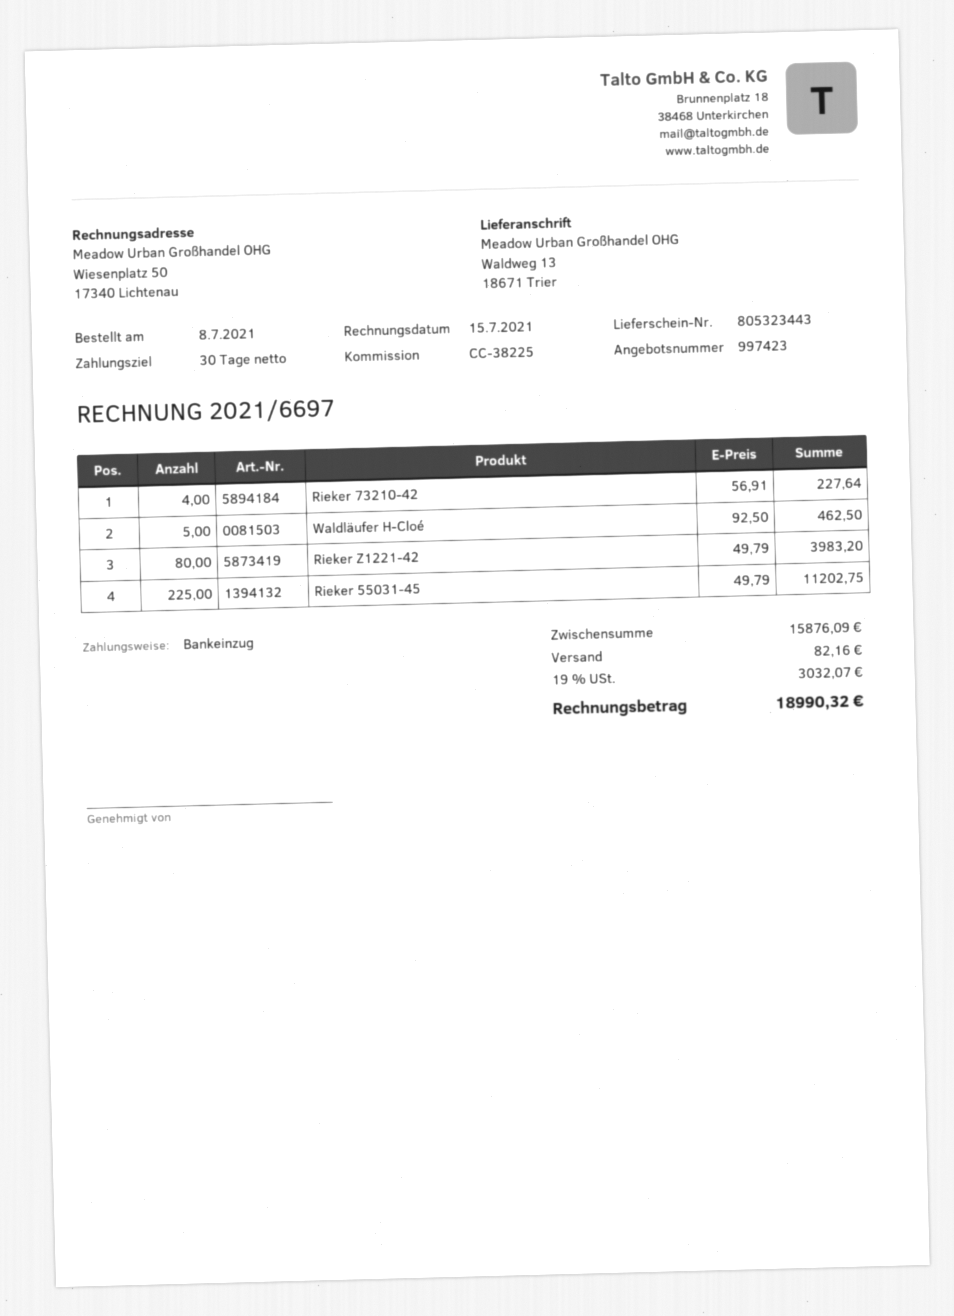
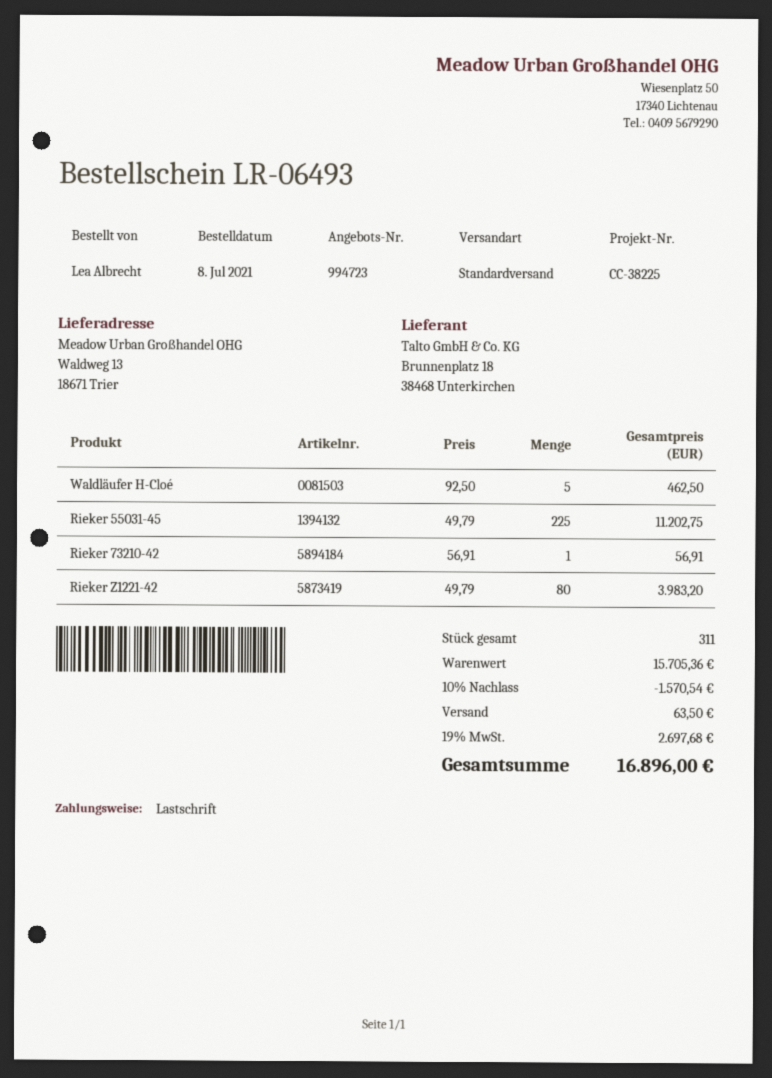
quote number: 997423 -> 994723
Rieker 73210-42: 4 x 56.91 = 227.64 -> 1 x 56.91 = 56.91
subtotal: 15876.09 -> 15705.36
discount: none -> 10% = 1570.54
shipping: 82.16 -> 63.50
tax: 19% = 3032.07 -> 19% = 2697.68
total: 18990.32 -> 16896.00

